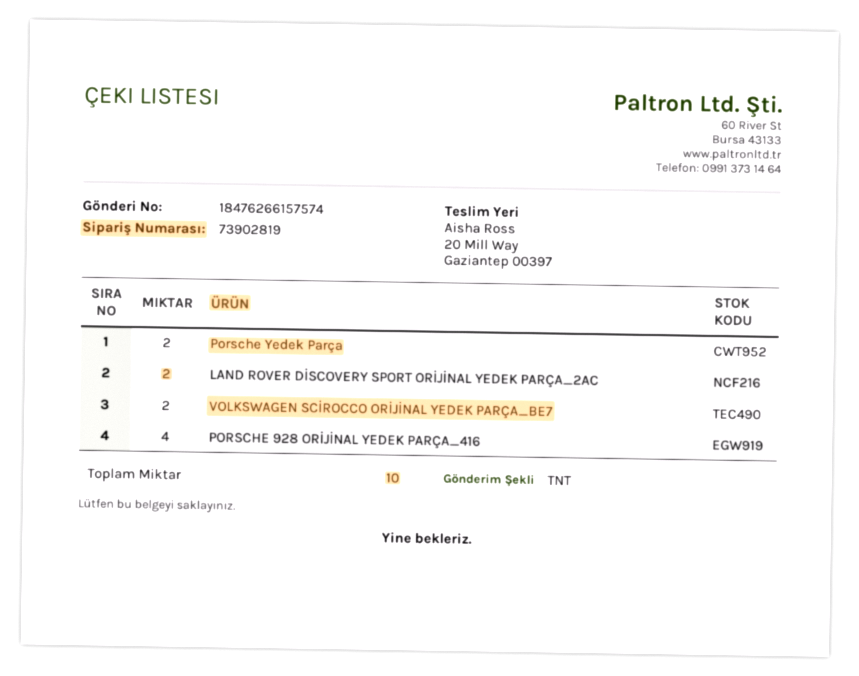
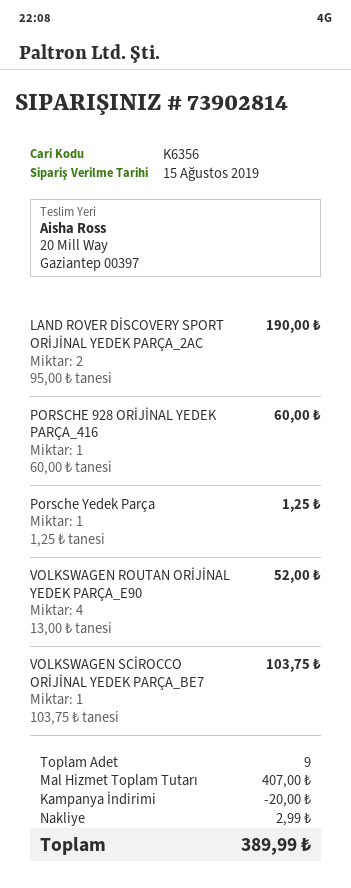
order number: 73902819 -> 73902814
Porsche Yedek Parça: 2 -> 1
VOLKSWAGEN SCİROCCO ORİJİNAL YEDEK PARÇA_BE7: 2 -> 1
PORSCHE 928 ORİJİNAL YEDEK PARÇA_416: 4 -> 1
VOLKSWAGEN ROUTAN ORİJİNAL YEDEK PARÇA_E90: none -> 4
total quantity: 10 -> 9

